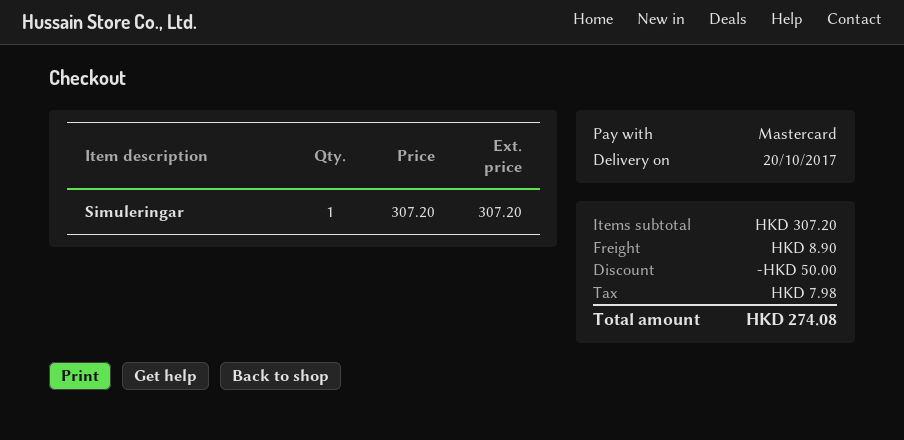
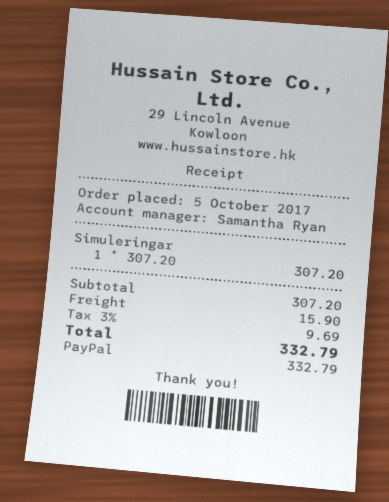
payment method: Mastercard -> PayPal
discount: 50.00 -> none
shipping: 8.90 -> 15.90
tax: 7.98 -> 9.69
total: 274.08 -> 332.79

